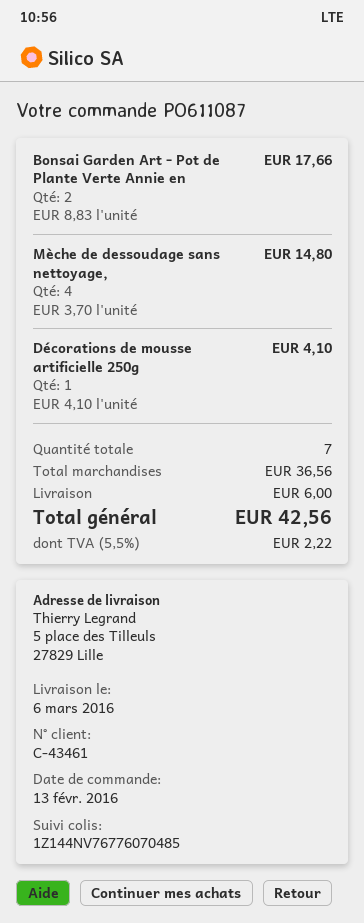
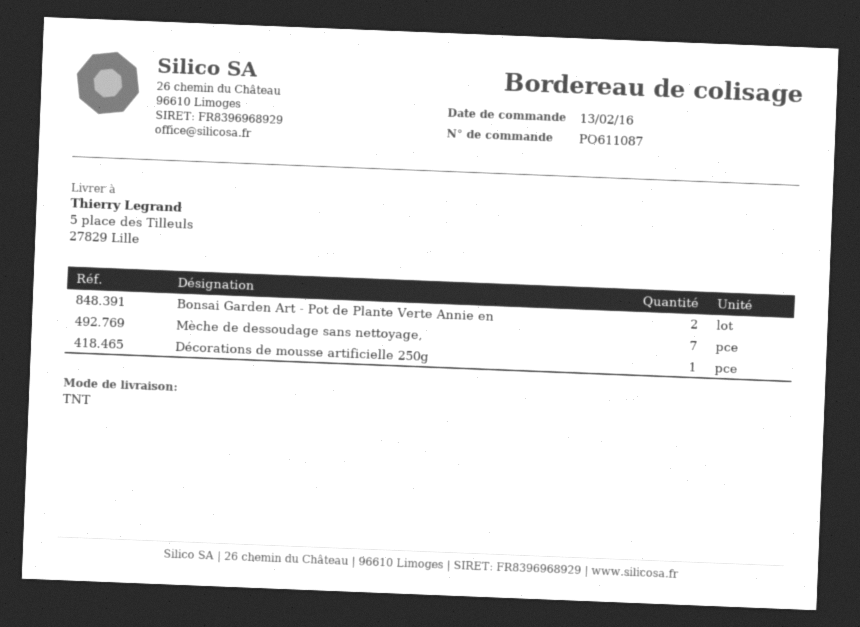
Mèche de dessoudage sans nettoyage,: 4 -> 7

